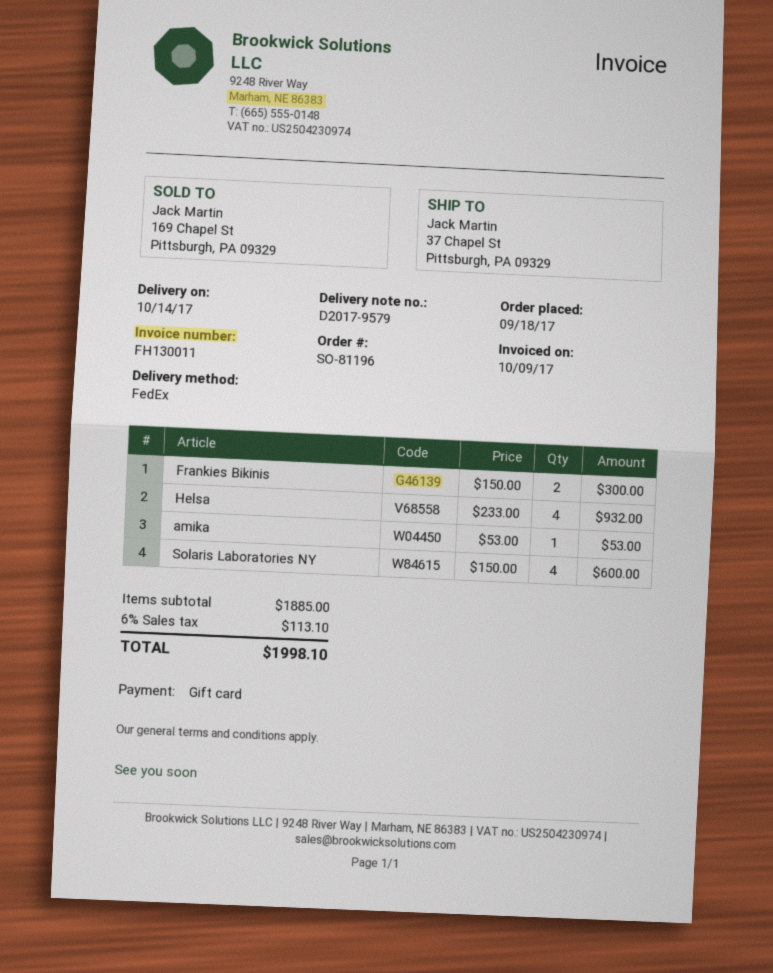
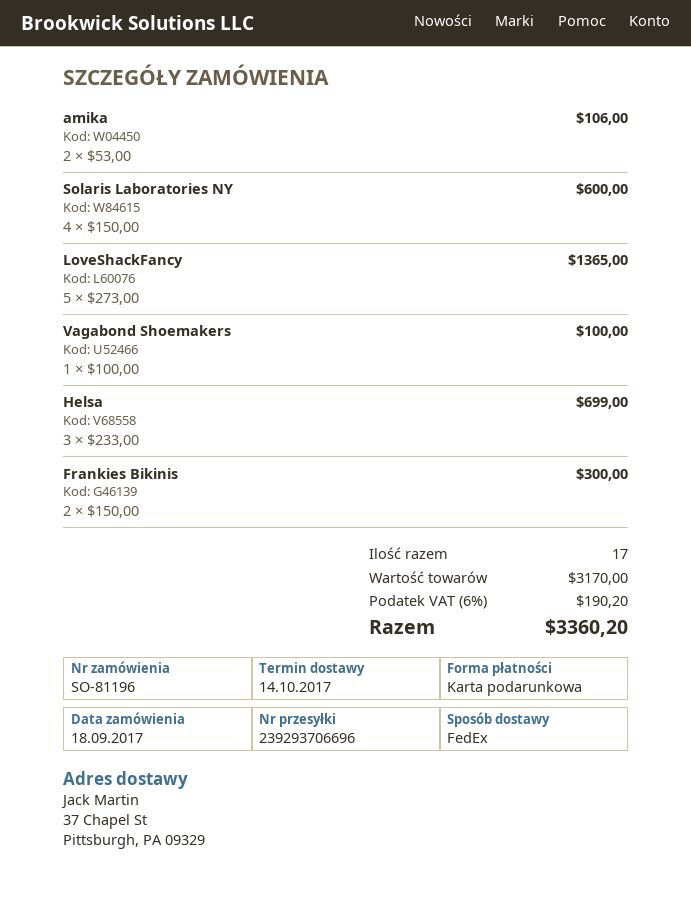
Helsa: 4 x 233.00 = 932.00 -> 3 x 233.00 = 699.00
amika: 1 x 53.00 = 53.00 -> 2 x 53.00 = 106.00
LoveShackFancy: none -> 5 x 273.00 = 1365.00
Vagabond Shoemakers: none -> 1 x 100.00 = 100.00
subtotal: 1885.00 -> 3170.00
tax: 6% = 113.10 -> 6% = 190.20
total: 1998.10 -> 3360.20

